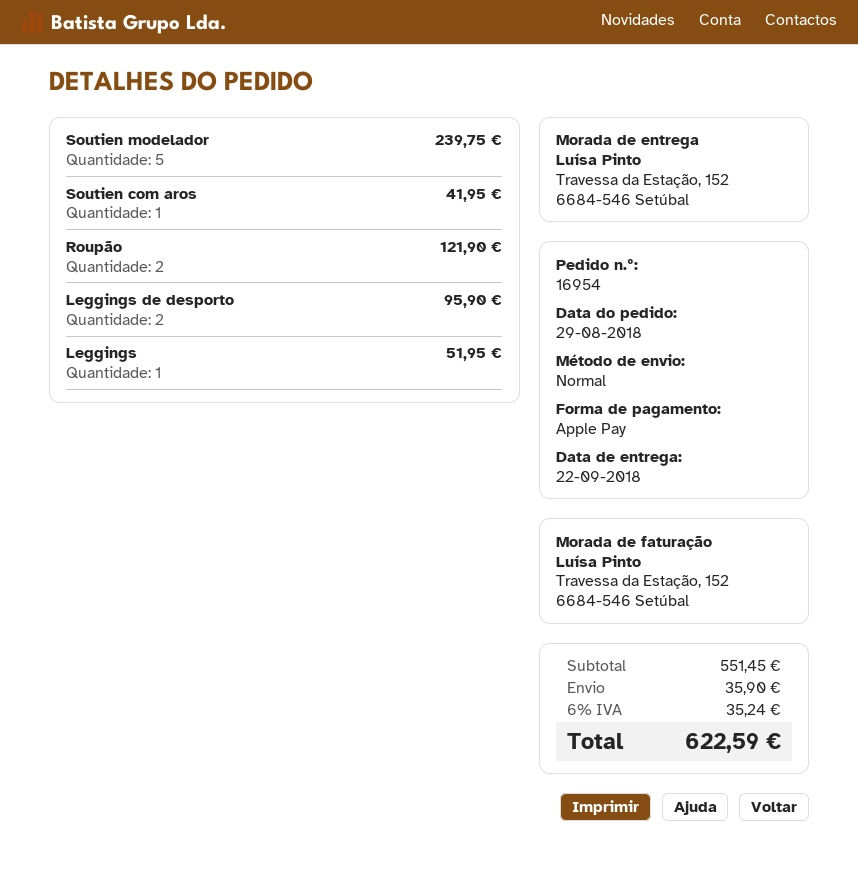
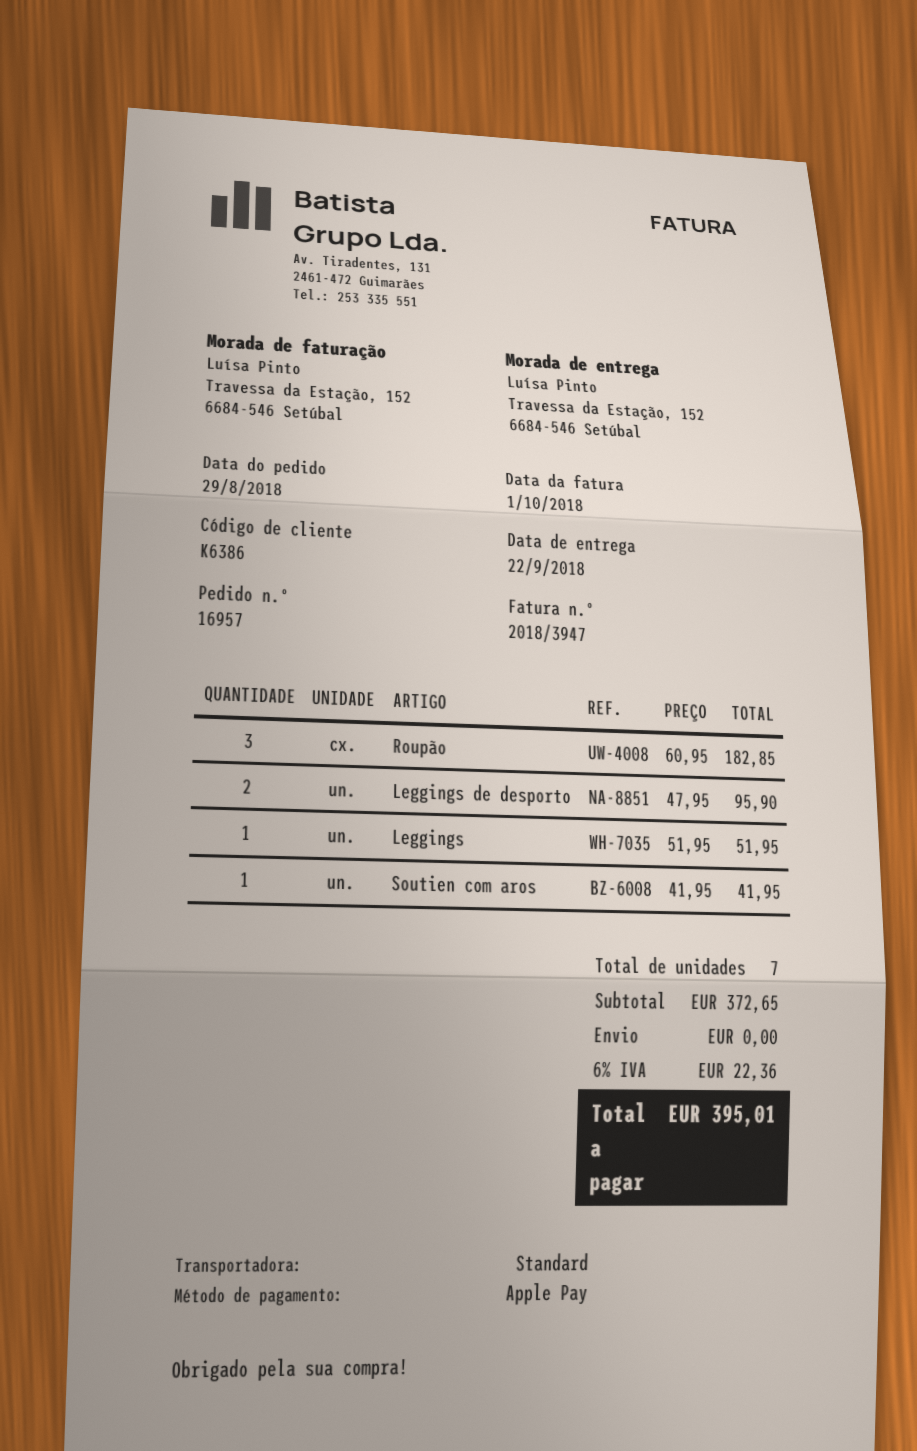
order number: 16954 -> 16957
Soutien modelador: 5 for 239.75 -> none
Roupão: 2 for 121.90 -> 3 for 182.85
subtotal: 551.45 -> 372.65
shipping: 35.90 -> 0.00
tax: 6% = 35.24 -> 6% = 22.36
total: 622.59 -> 395.01

